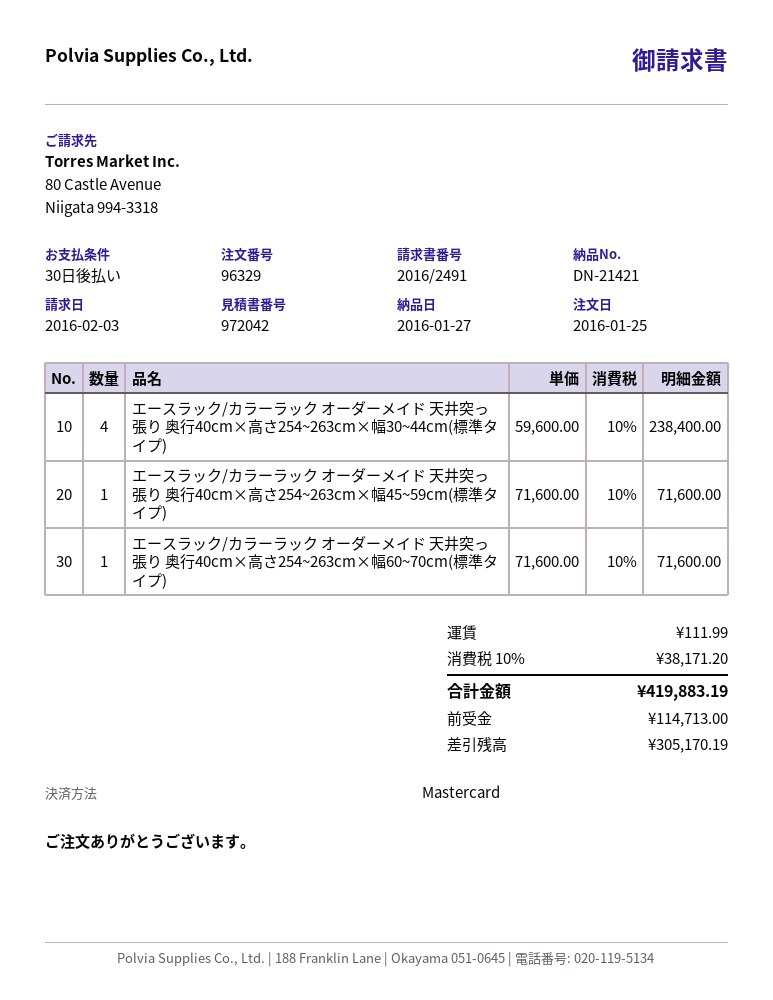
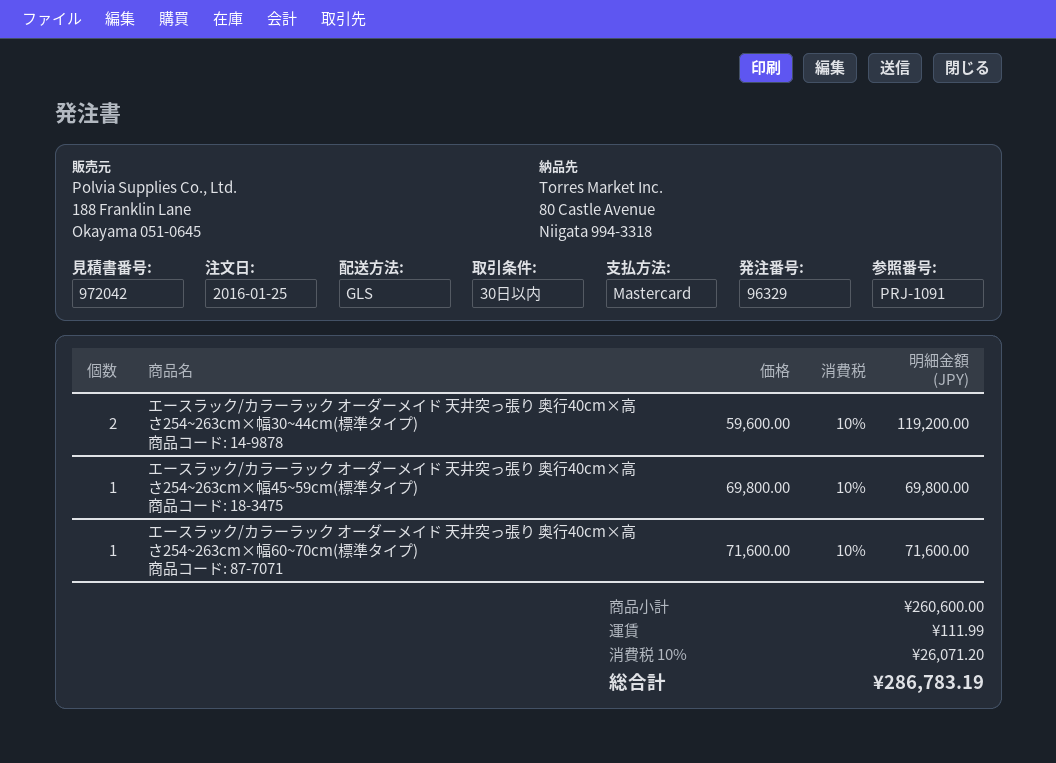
エースラック/カラーラック オーダーメイド 天井突っ張り 奥行40cm×高さ254~263cm×幅30~44cm(標準タイプ): 4 x 59600.00 = 238400.00 -> 2 x 59600.00 = 119200.00
エースラック/カラーラック オーダーメイド 天井突っ張り 奥行40cm×高さ254~263cm×幅45~59cm(標準タイプ): 1 x 71600.00 = 71600.00 -> 1 x 69800.00 = 69800.00
tax: 10% = 38171.20 -> 10% = 26071.20
total: 419883.19 -> 286783.19

